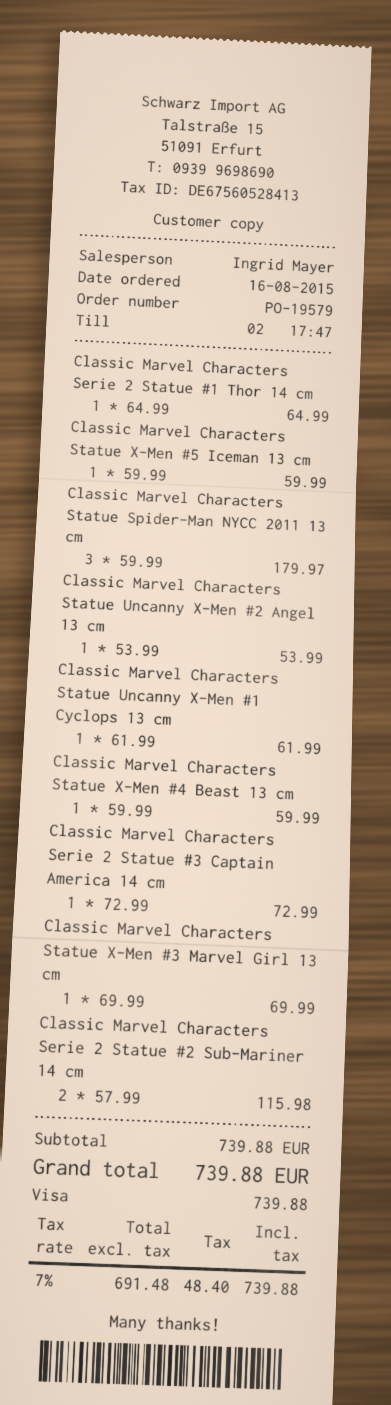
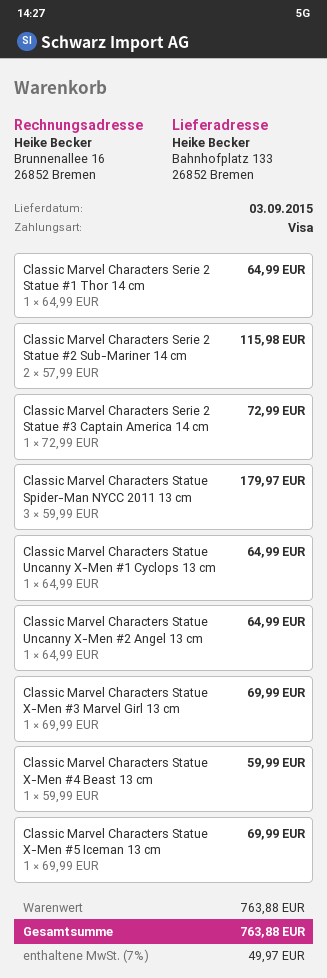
Classic Marvel Characters Statue X-Men #5 Iceman 13 cm: 1 x 59.99 = 59.99 -> 1 x 69.99 = 69.99
Classic Marvel Characters Statue Uncanny X-Men #2 Angel 13 cm: 1 x 53.99 = 53.99 -> 1 x 64.99 = 64.99
Classic Marvel Characters Statue Uncanny X-Men #1 Cyclops 13 cm: 1 x 61.99 = 61.99 -> 1 x 64.99 = 64.99
subtotal: 739.88 -> 763.88
tax: 7% = 48.40 -> 7% = 49.97
total: 739.88 -> 763.88

